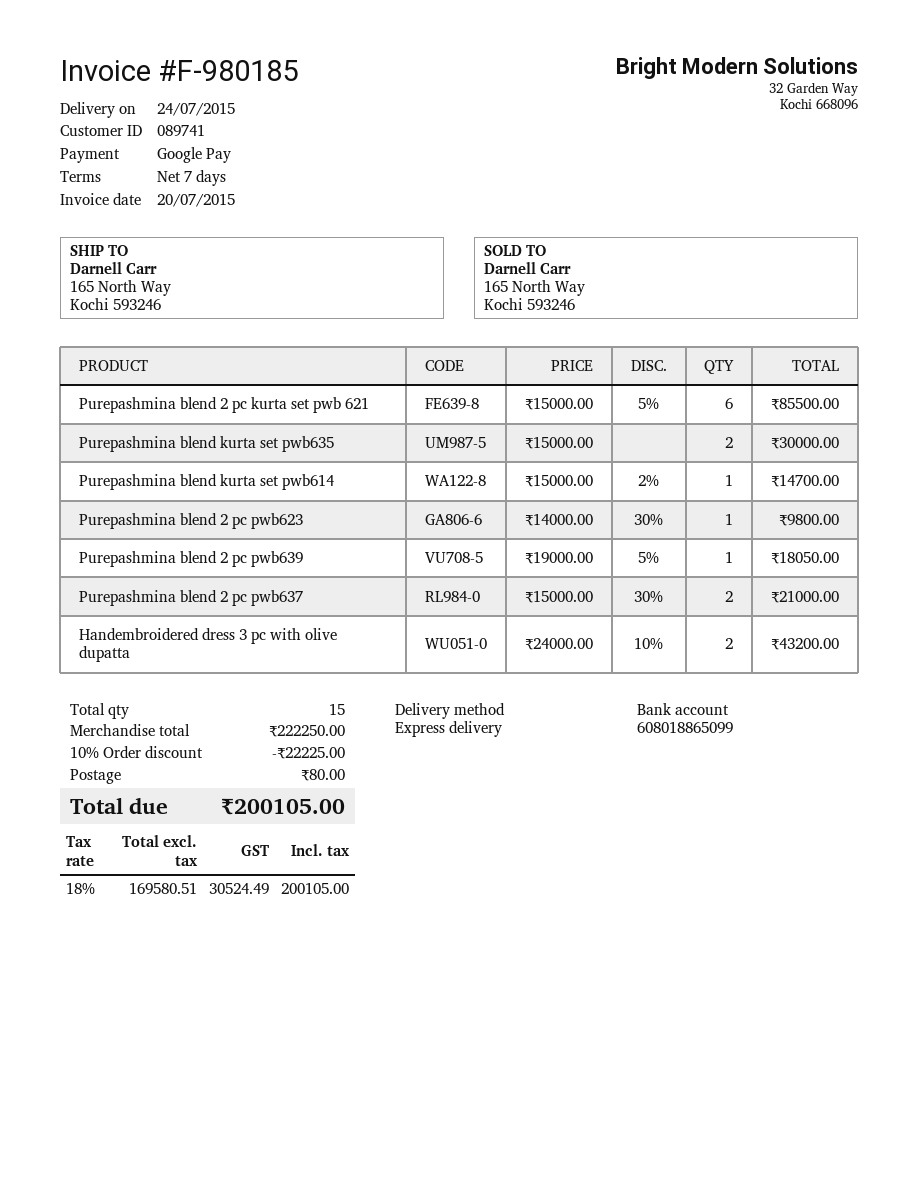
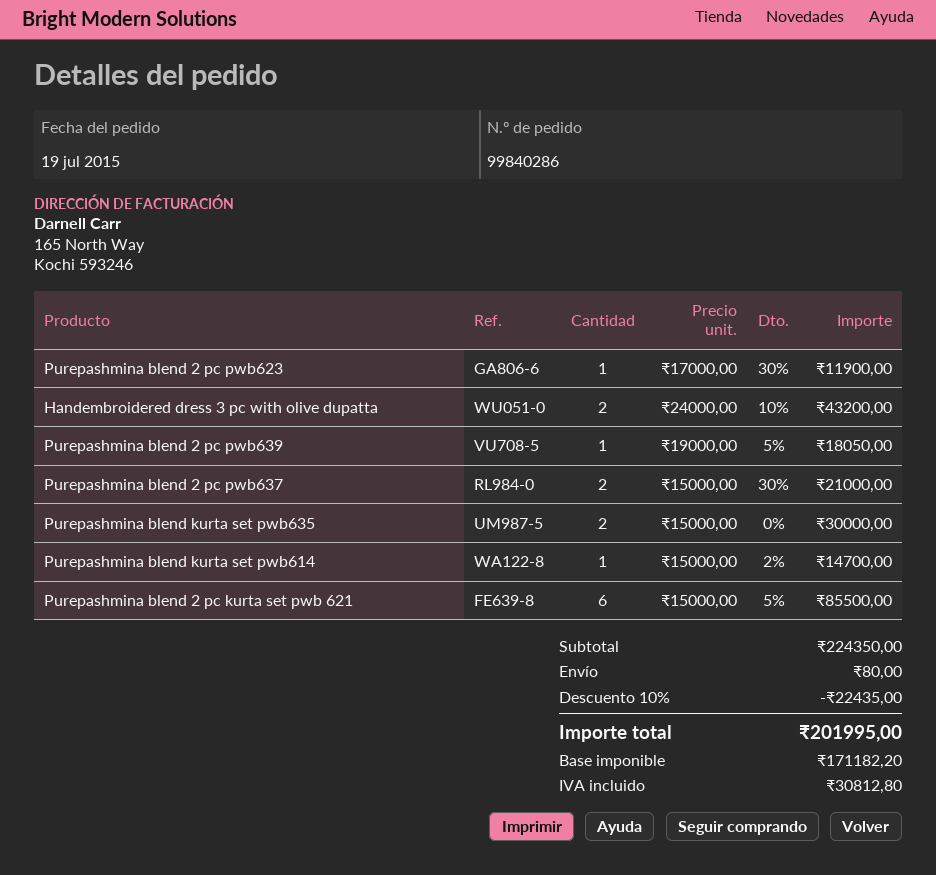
Purepashmina blend 2 pc pwb623: 1 x 14000.00 - 30% = 9800.00 -> 1 x 17000.00 - 30% = 11900.00
subtotal: 222250.00 -> 224350.00
discount: 10% = 22225.00 -> 10% = 22435.00
net: 169580.51 -> 171182.20
tax: 30524.49 -> 30812.80
total: 200105.00 -> 201995.00

